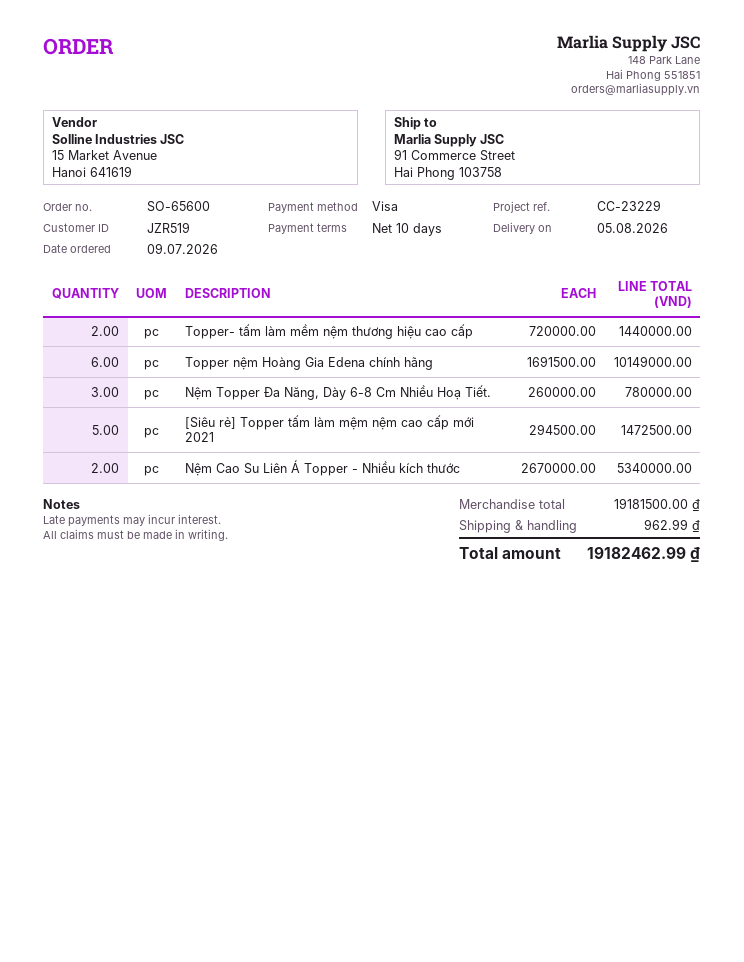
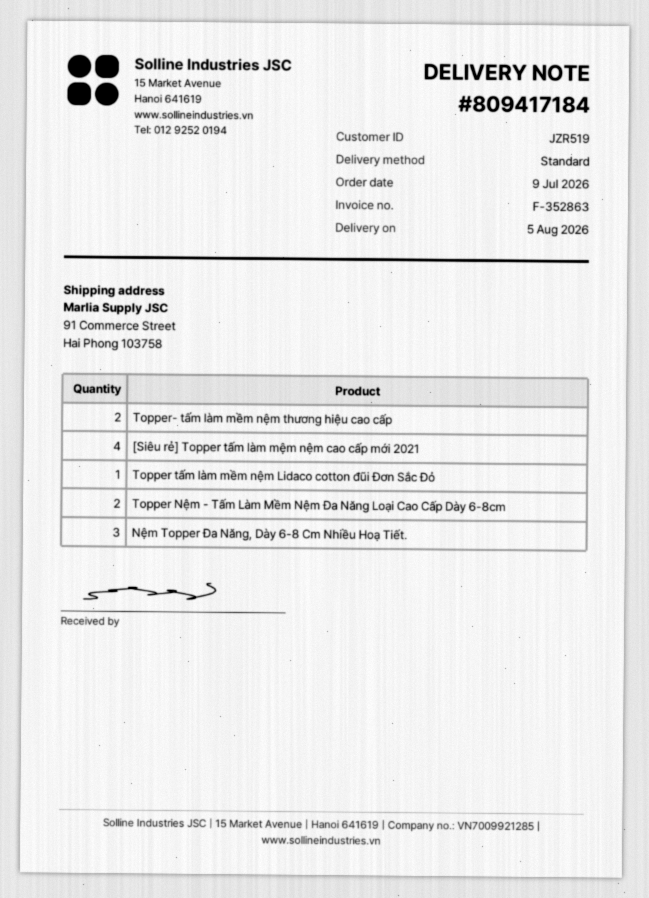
Topper nệm Hoàng Gia Edena chính hãng: 6 -> none
[Siêu rẻ] Topper tấm làm mệm nệm cao cấp mới 2021: 5 -> 4
Nệm Cao Su Liên Á Topper - Nhiều kích thước: 2 -> none
Topper tấm làm mềm nệm Lidaco cotton đũi Đơn Sắc Đỏ: none -> 1
Topper Nệm - Tấm Làm Mềm Nệm Đa Năng Loại Cao Cấp Dày 6-8cm: none -> 2

